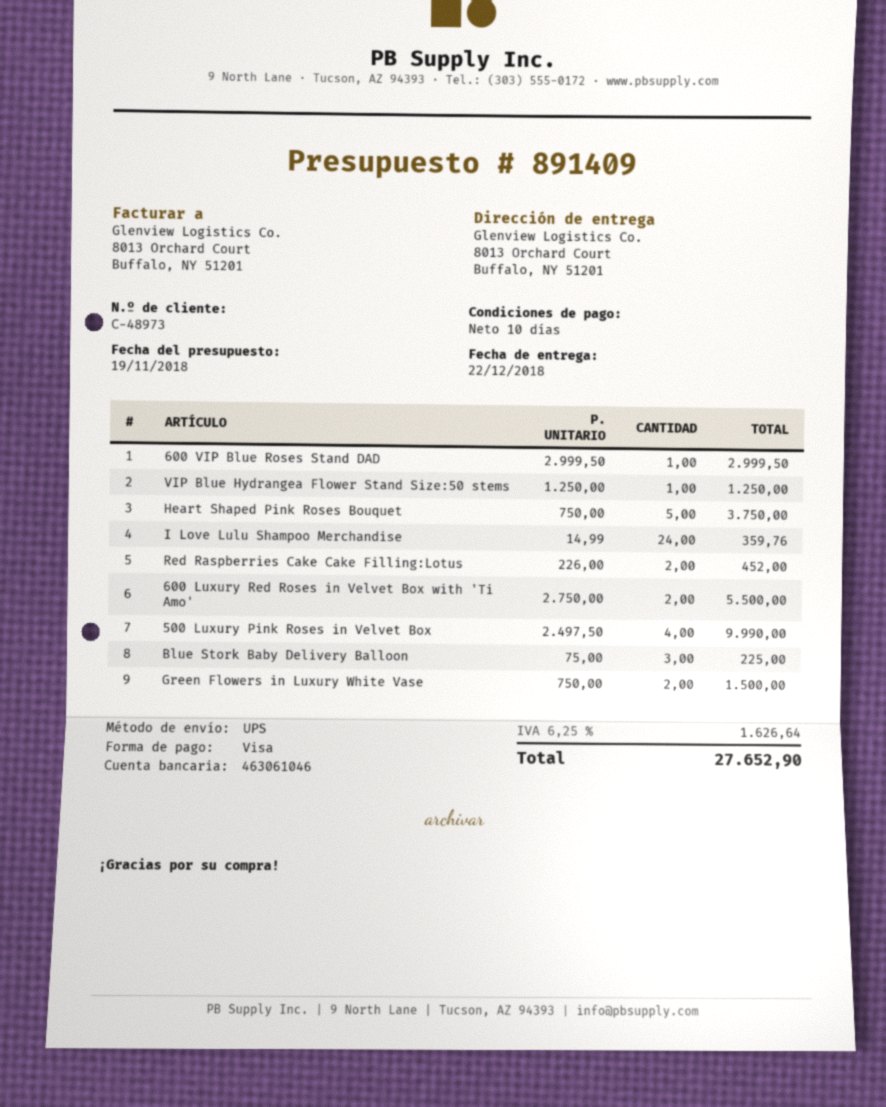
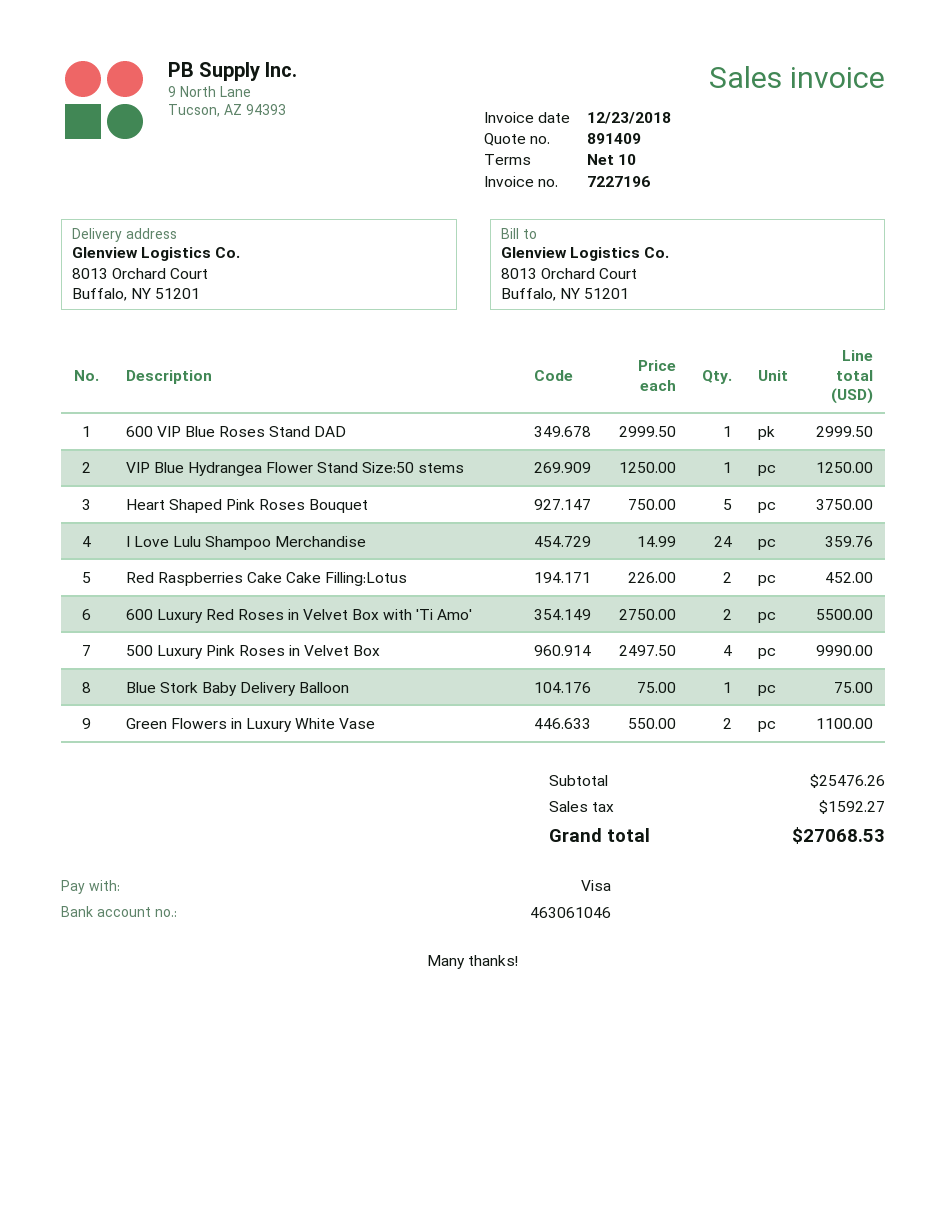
Blue Stork Baby Delivery Balloon: 3 x 75.00 = 225.00 -> 1 x 75.00 = 75.00
Green Flowers in Luxury White Vase: 2 x 750.00 = 1500.00 -> 2 x 550.00 = 1100.00
tax: 1626.64 -> 1592.27
total: 27652.90 -> 27068.53

